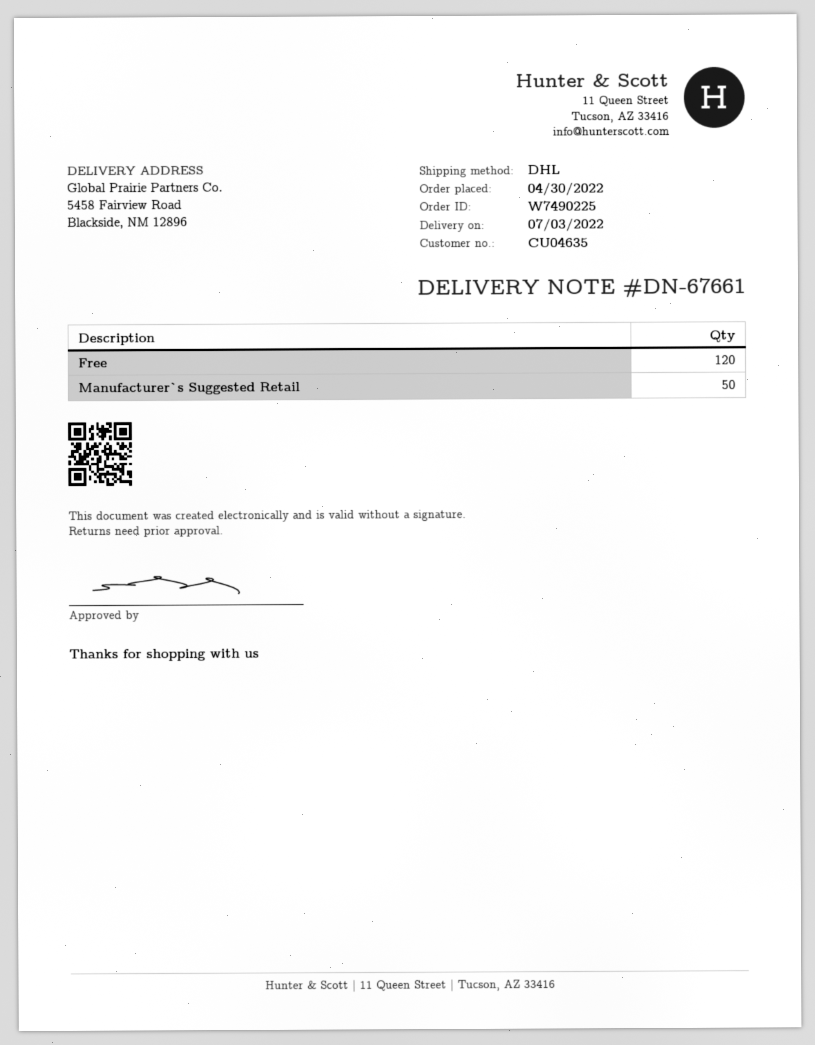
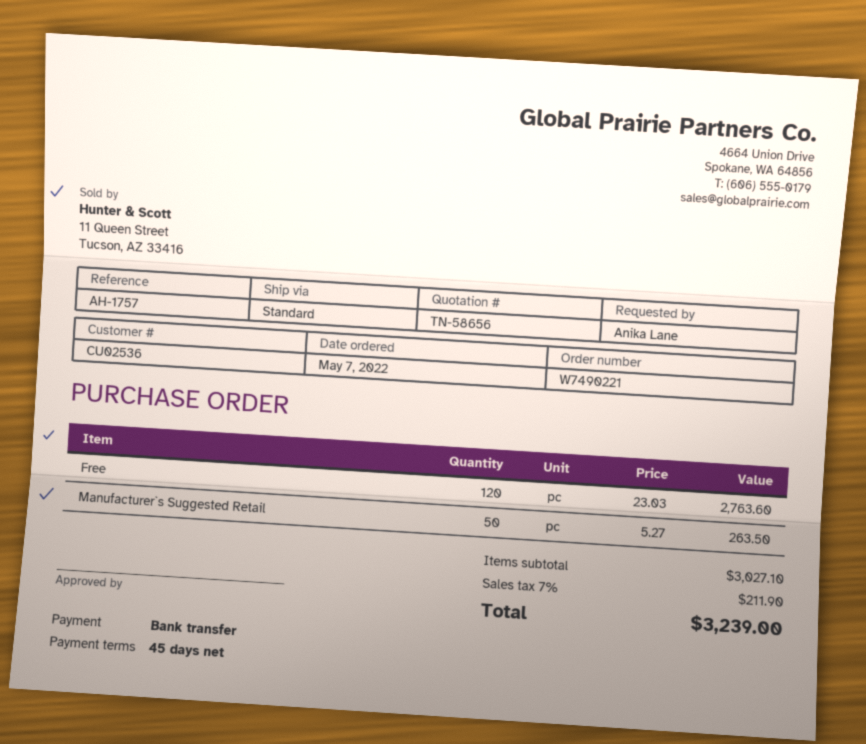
order number: W7490225 -> W7490221
order date: 2022-04-30 -> 2022-05-07
customer number: CU04635 -> CU02536
shipping method: DHL -> standard

